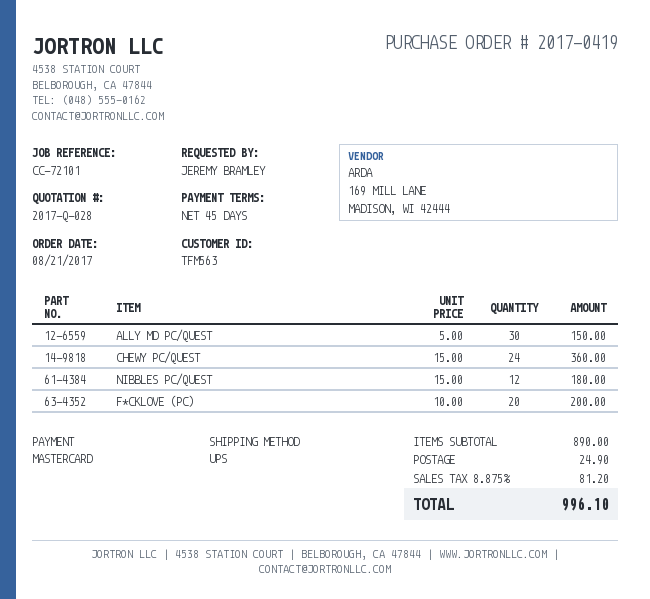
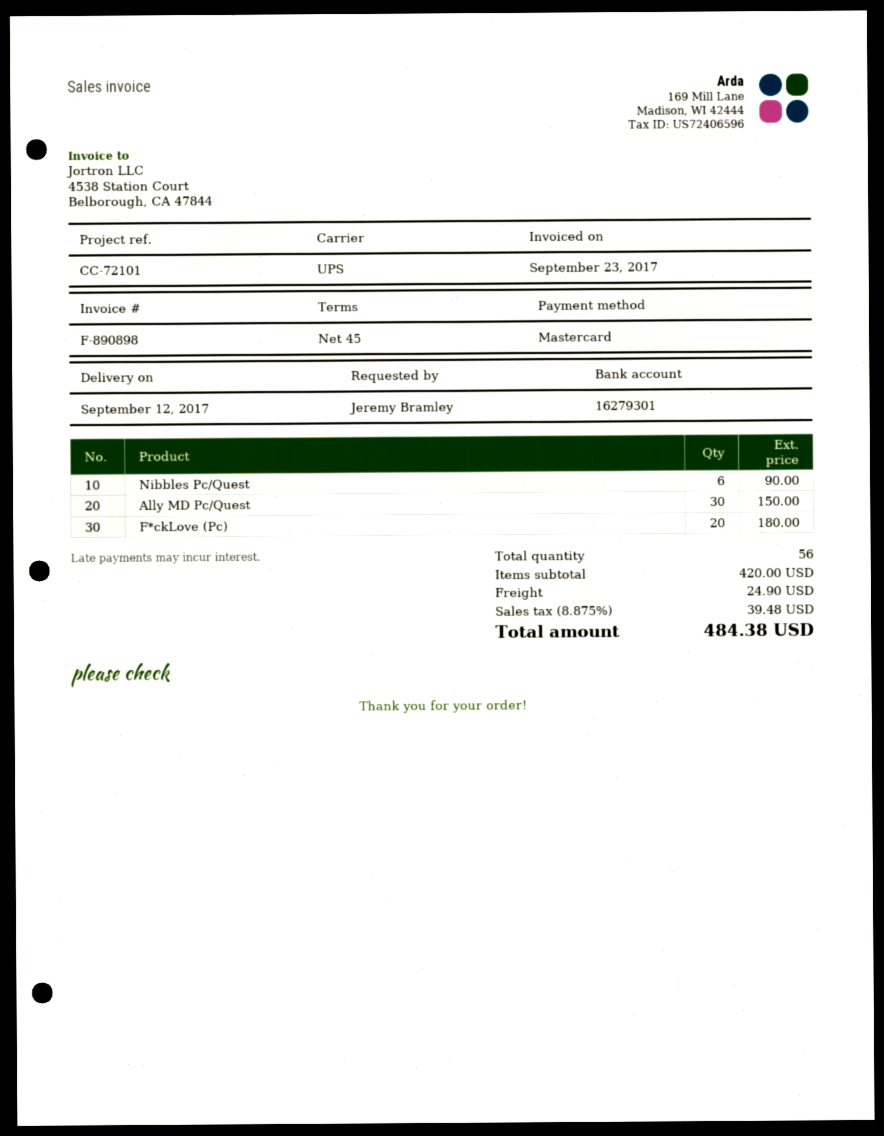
CHEWY PC/QUEST: 24 for 360.00 -> none
NIBBLES PC/QUEST: 12 for 180.00 -> 6 for 90.00
F*CKLOVE (PC): 20 for 200.00 -> 20 for 180.00
subtotal: 890.00 -> 420.00
tax: 8.875% = 81.20 -> 8.875% = 39.48
total: 996.10 -> 484.38

